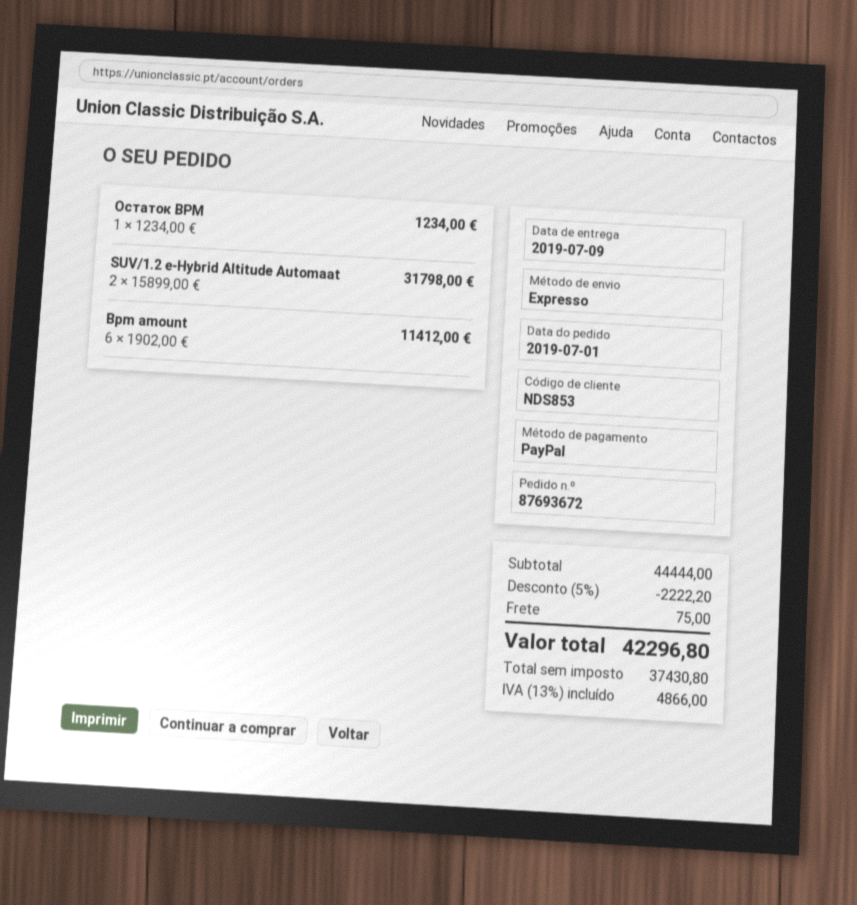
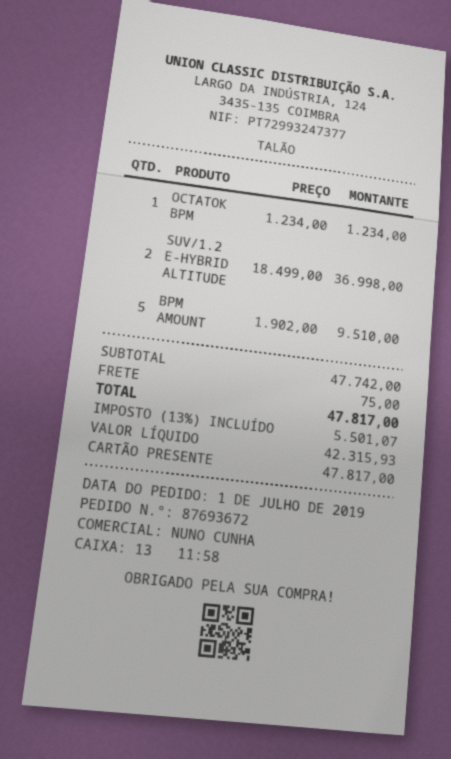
payment method: PayPal -> gift card
SUV/1.2 e-Hybrid Altitude Automaat: 2 x 15899.00 = 31798.00 -> 2 x 18499.00 = 36998.00
Bpm amount: 6 x 1902.00 = 11412.00 -> 5 x 1902.00 = 9510.00
subtotal: 44444.00 -> 47742.00
discount: 5% = 2222.20 -> none
net: 37430.80 -> 42315.93
tax: 13% = 4866.00 -> 13% = 5501.07
total: 42296.80 -> 47817.00

